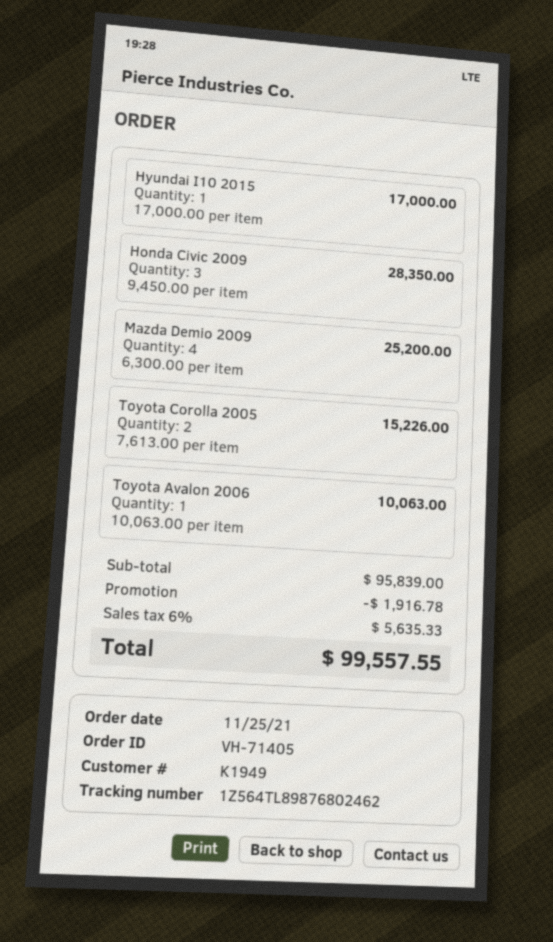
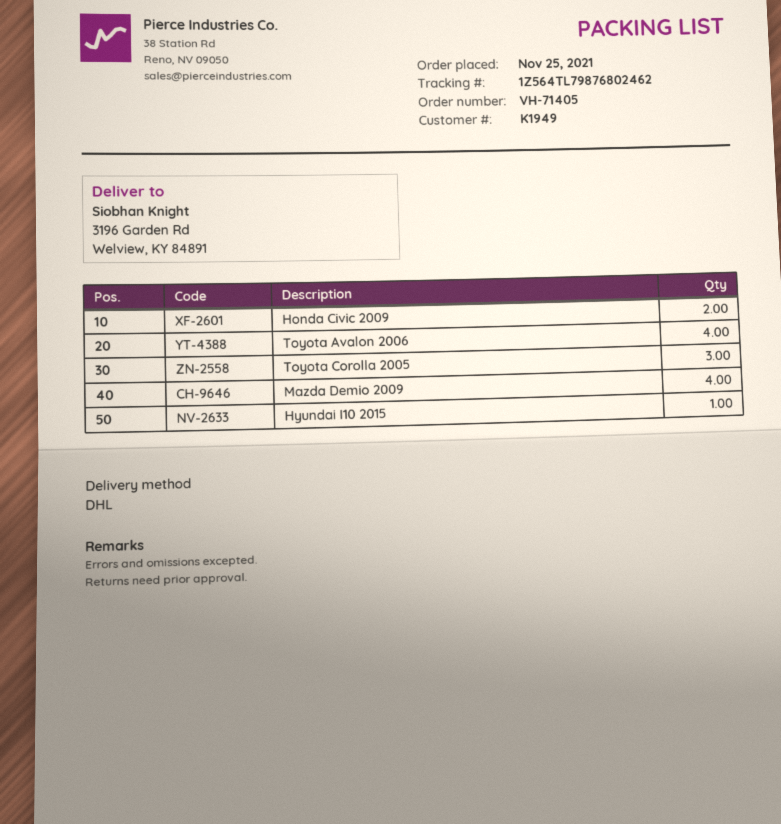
tracking number: 1Z564TL89876802462 -> 1Z564TL79876802462
Honda Civic 2009: 3 -> 2
Toyota Corolla 2005: 2 -> 3
Toyota Avalon 2006: 1 -> 4

